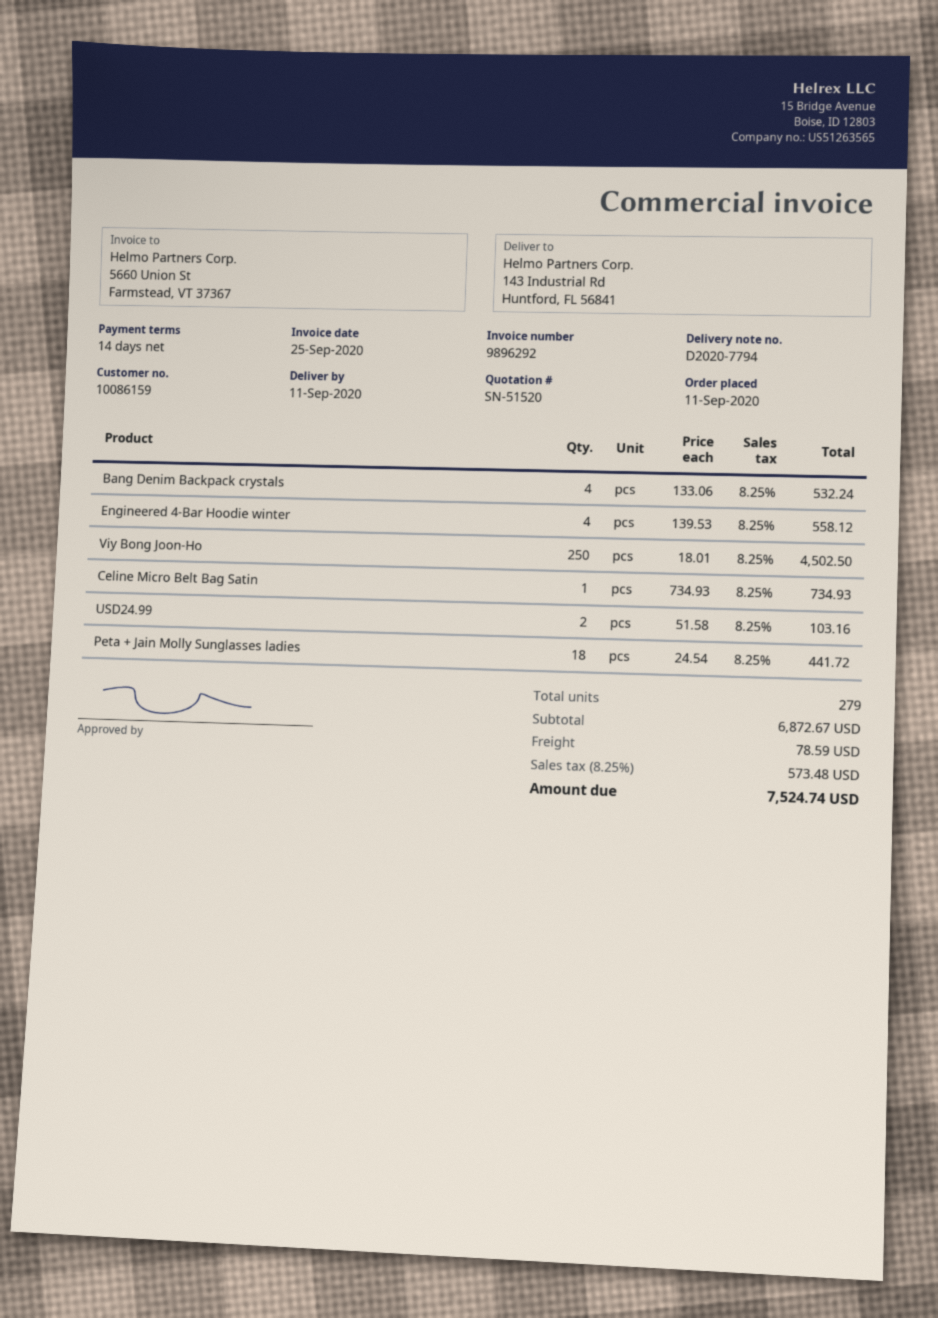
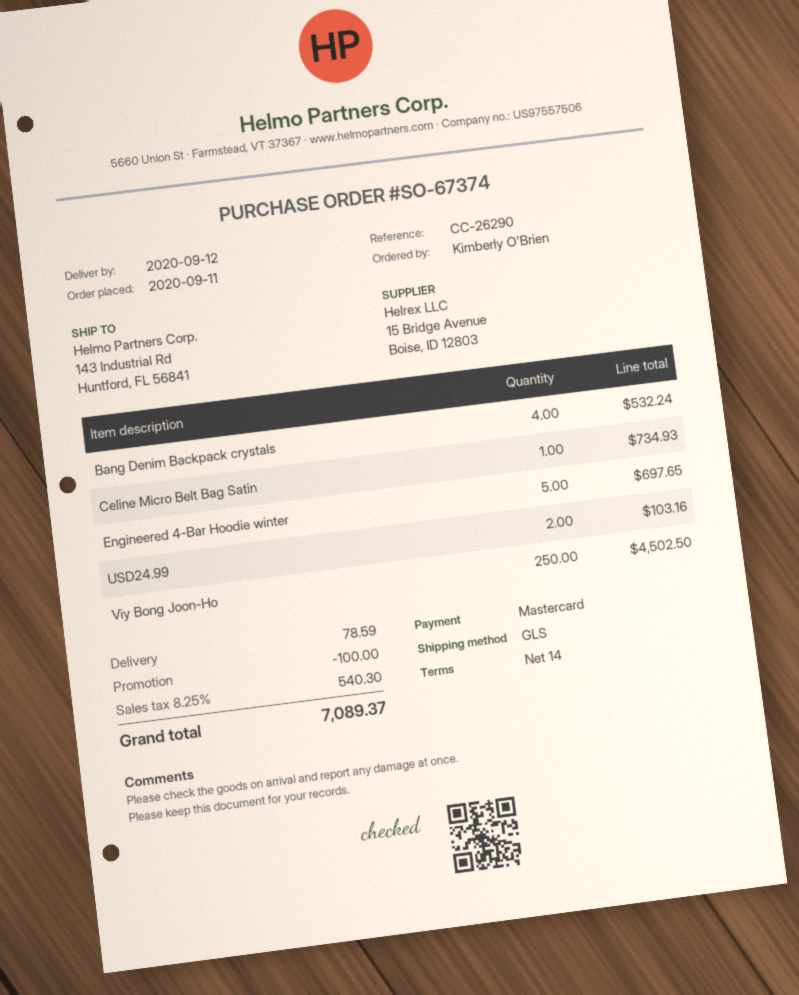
delivery date: 2020-09-11 -> 2020-09-12
Engineered 4-Bar Hoodie winter: 4 for 558.12 -> 5 for 697.65
Peta + Jain Molly Sunglasses ladies: 18 for 441.72 -> none
discount: none -> 100.00
tax: 8.25% = 573.48 -> 8.25% = 540.30
total: 7524.74 -> 7089.37

